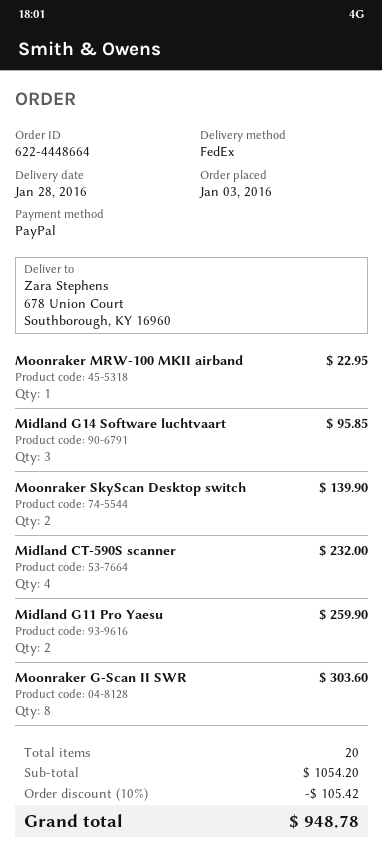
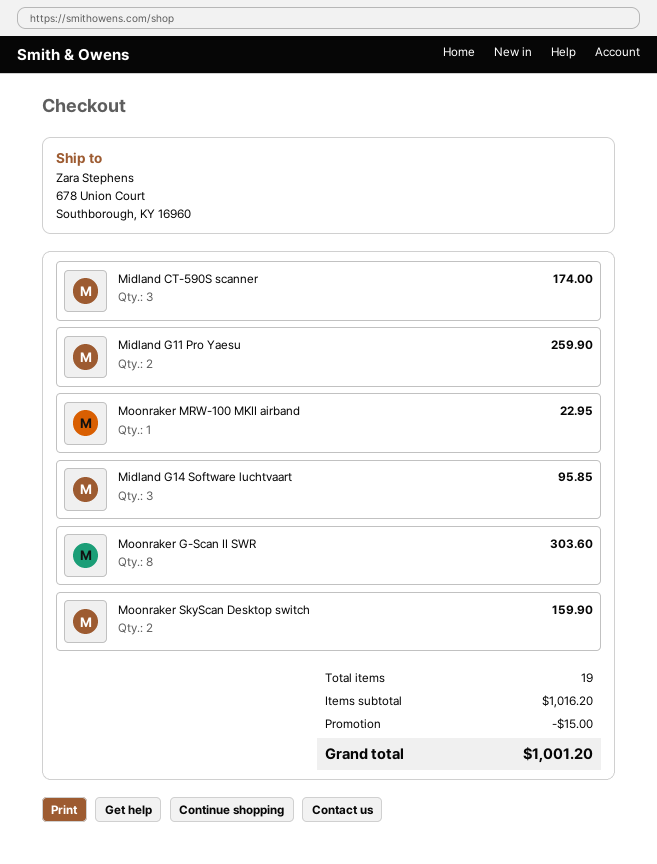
Moonraker SkyScan Desktop switch: 2 for 139.90 -> 2 for 159.90
Midland CT-590S scanner: 4 for 232.00 -> 3 for 174.00
total quantity: 20 -> 19
subtotal: 1054.20 -> 1016.20
discount: 105.42 -> 15.00
total: 948.78 -> 1001.20

